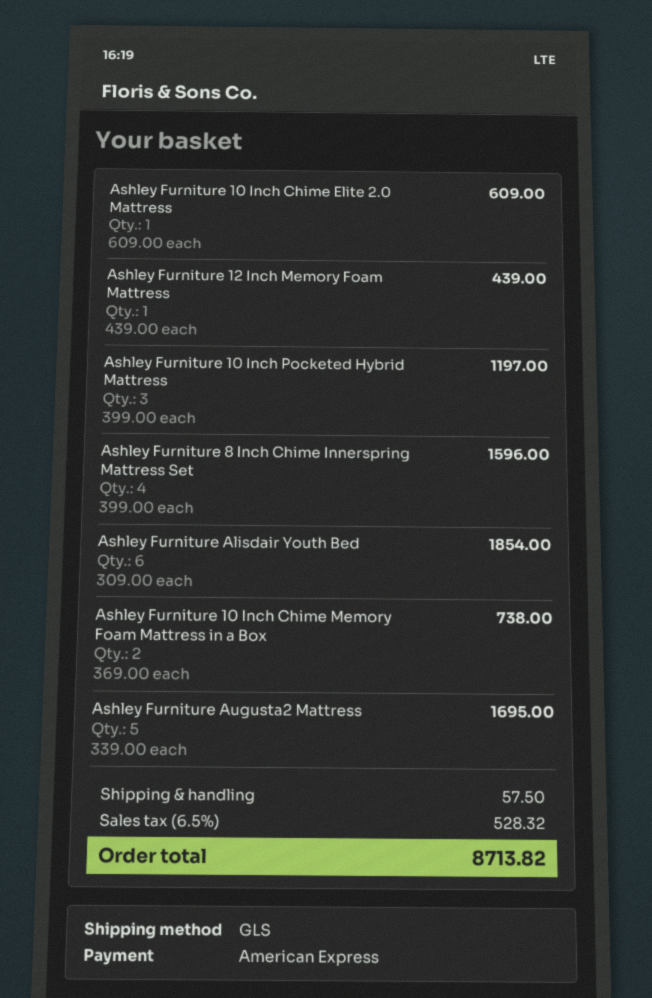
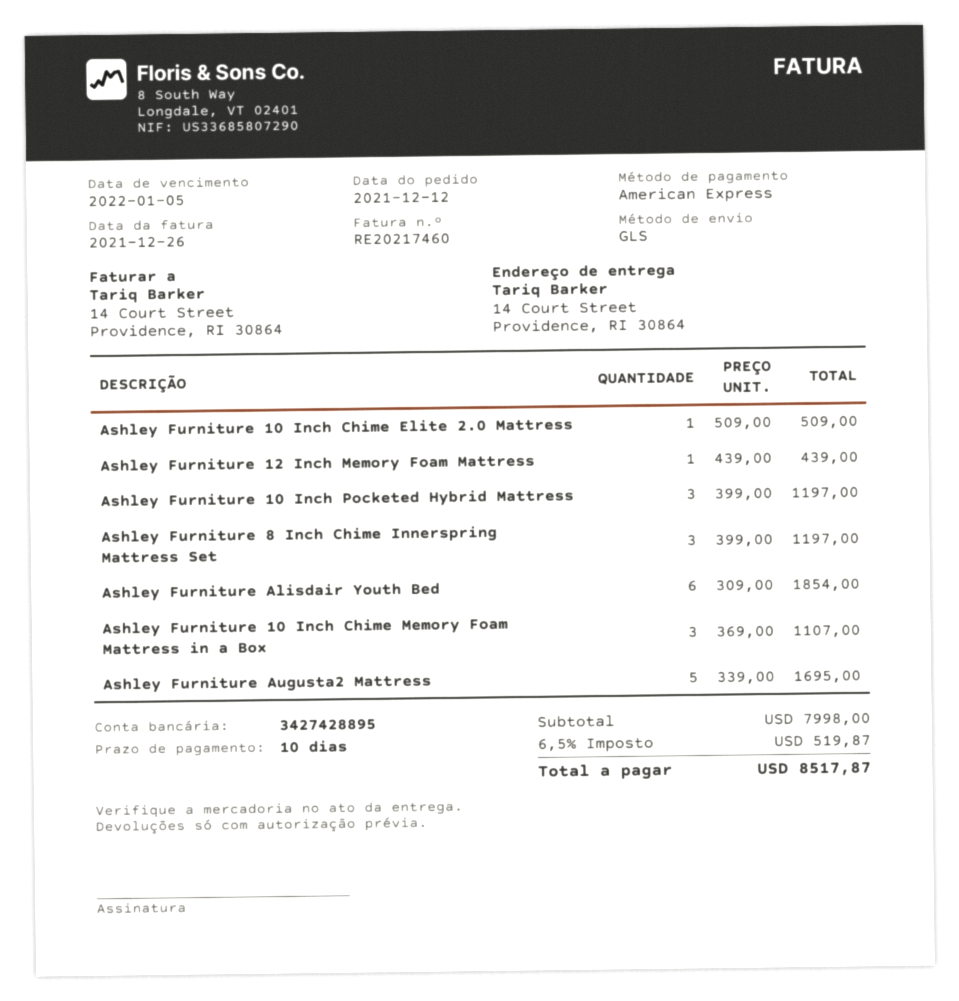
Ashley Furniture 10 Inch Chime Elite 2.0 Mattress: 1 x 609.00 = 609.00 -> 1 x 509.00 = 509.00
Ashley Furniture 8 Inch Chime Innerspring Mattress Set: 4 x 399.00 = 1596.00 -> 3 x 399.00 = 1197.00
Ashley Furniture 10 Inch Chime Memory Foam Mattress in a Box: 2 x 369.00 = 738.00 -> 3 x 369.00 = 1107.00
shipping: 57.50 -> none
tax: 6.5% = 528.32 -> 6.5% = 519.87
total: 8713.82 -> 8517.87

